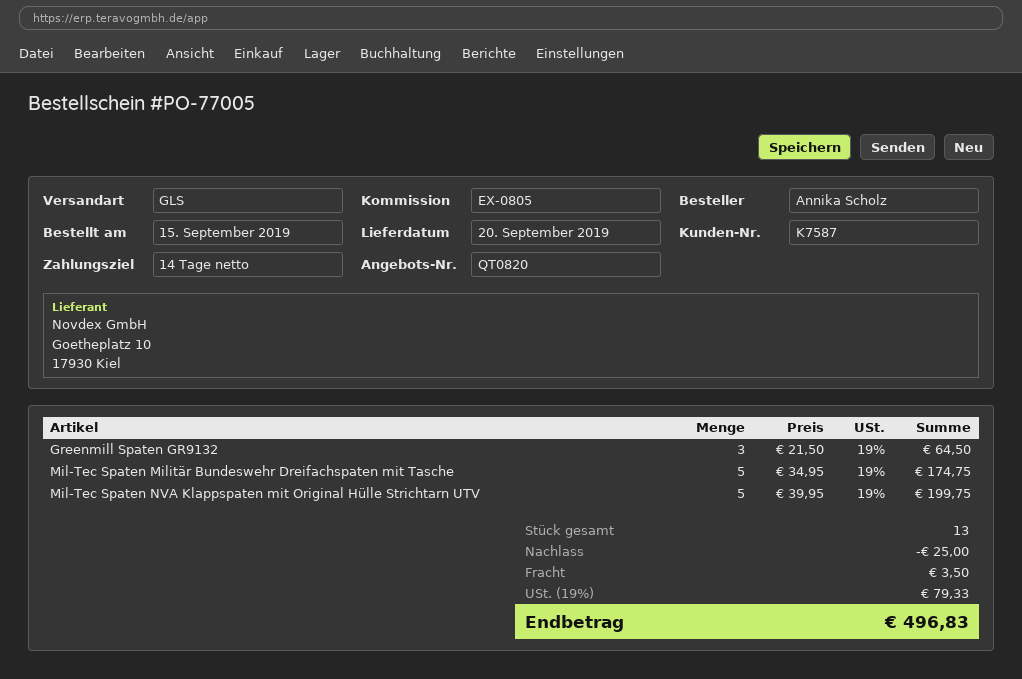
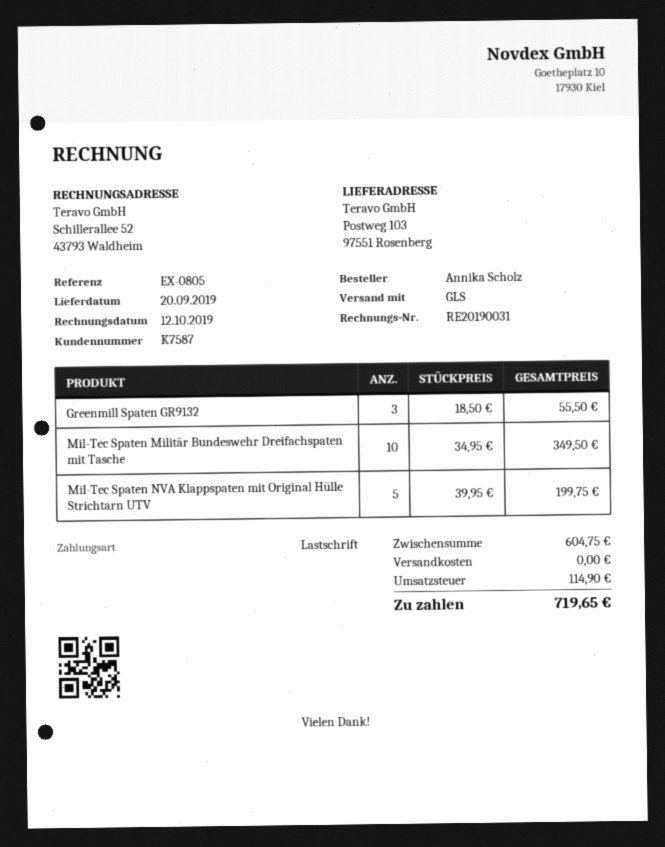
Greenmill Spaten GR9132: 3 x 21.50 = 64.50 -> 3 x 18.50 = 55.50
Mil-Tec Spaten Militär Bundeswehr Dreifachspaten mit Tasche: 5 x 34.95 = 174.75 -> 10 x 34.95 = 349.50
discount: 25.00 -> none
shipping: 3.50 -> 0.00
tax: 79.33 -> 114.90
total: 496.83 -> 719.65

